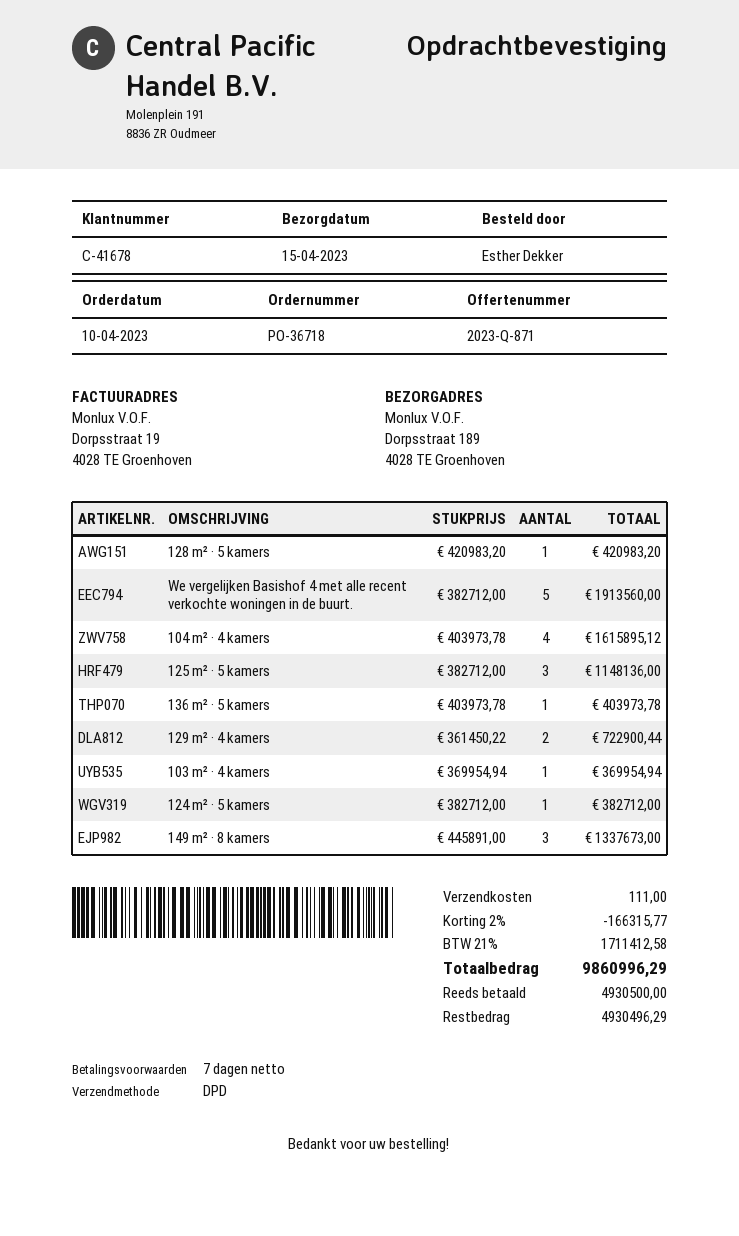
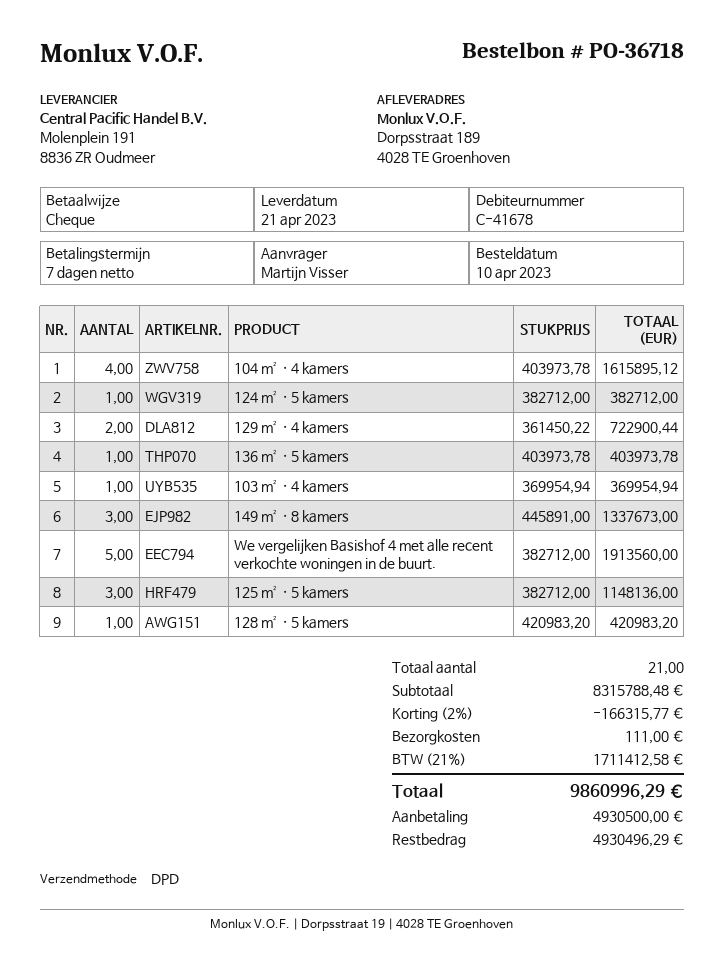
delivery date: 2023-04-15 -> 2023-04-21
ordered by: Esther Dekker -> Martijn Visser

